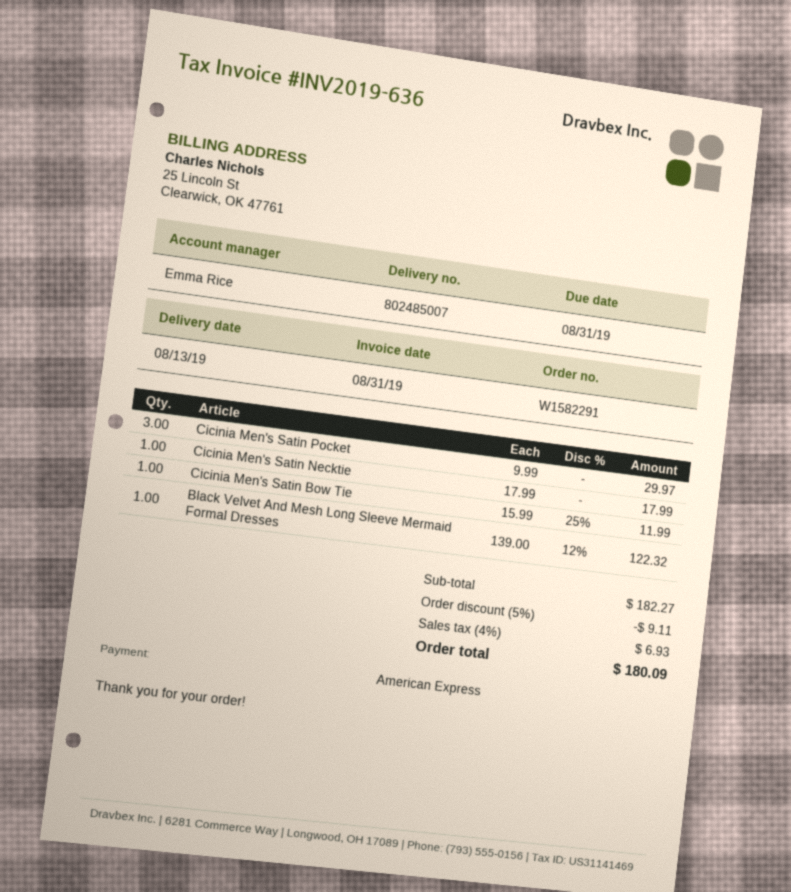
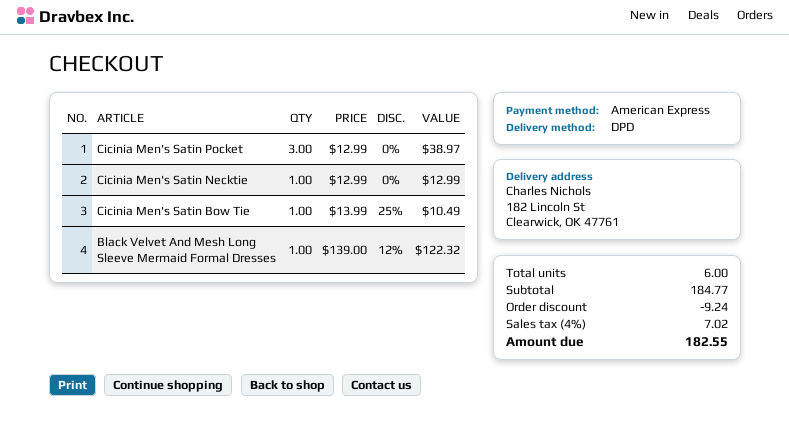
Cicinia Men's Satin Pocket: 3 x 9.99 = 29.97 -> 3 x 12.99 = 38.97
Cicinia Men's Satin Necktie: 1 x 17.99 = 17.99 -> 1 x 12.99 = 12.99
Cicinia Men's Satin Bow Tie: 1 x 15.99 - 25% = 11.99 -> 1 x 13.99 - 25% = 10.49
subtotal: 182.27 -> 184.77
discount: 9.11 -> 9.24
tax: 4% = 6.93 -> 4% = 7.02
total: 180.09 -> 182.55

